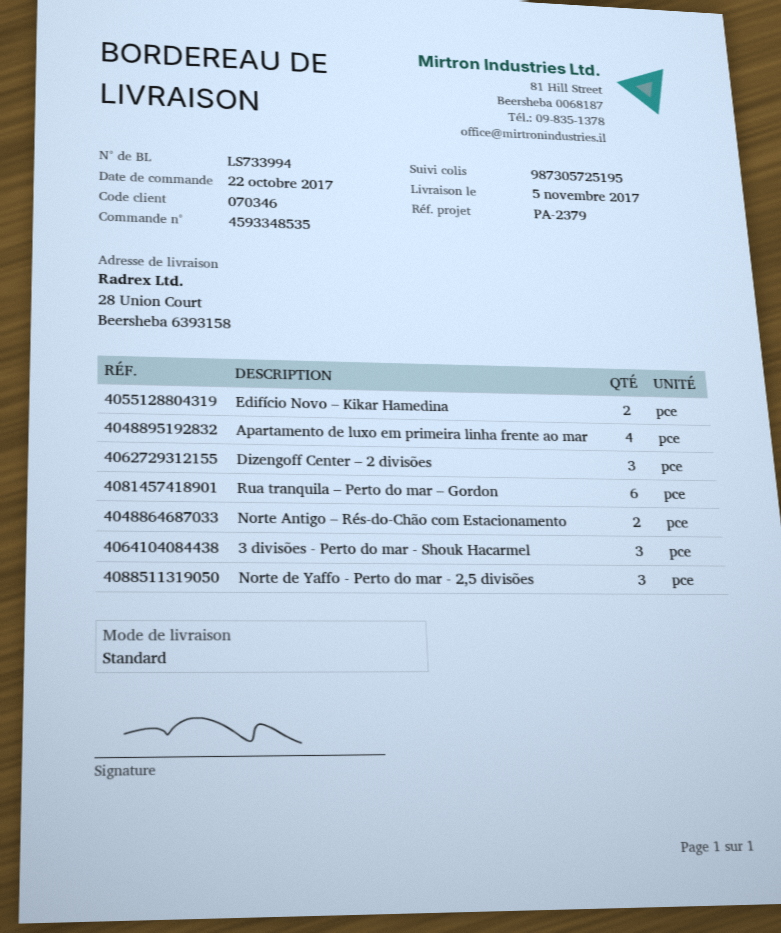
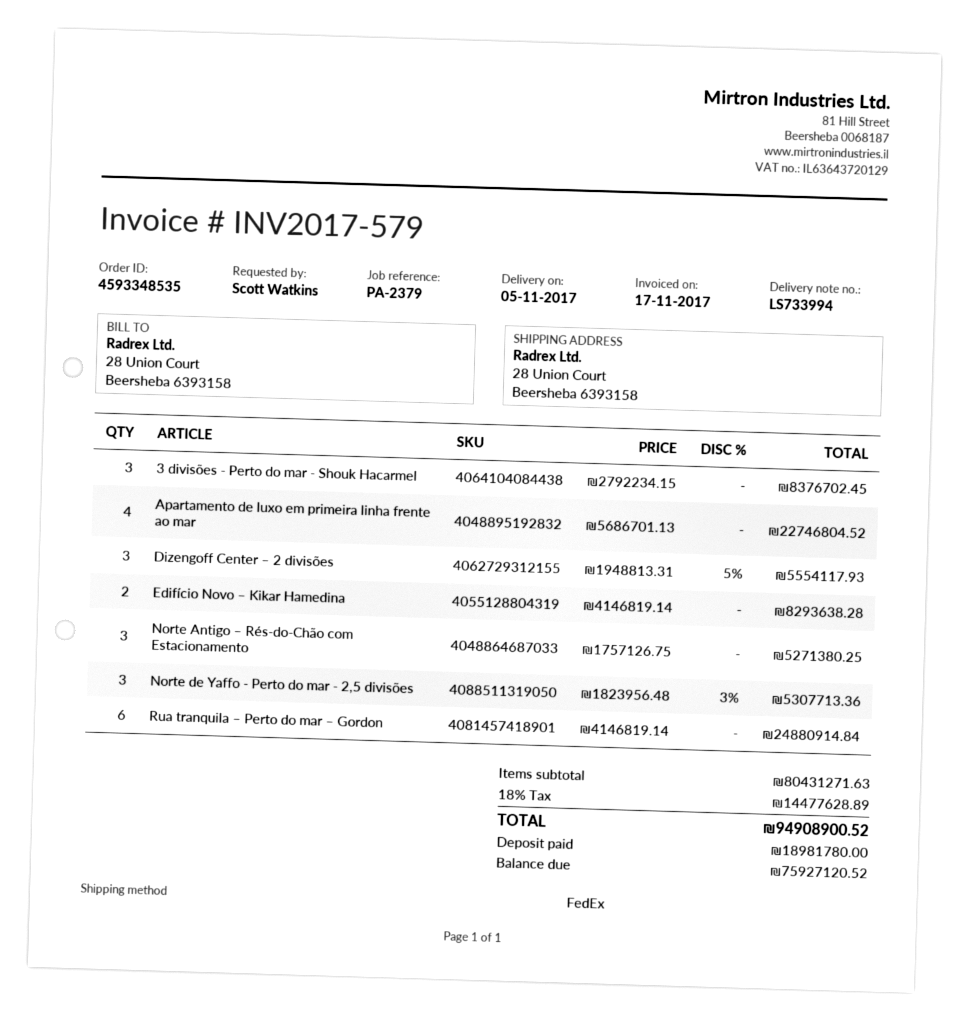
shipping method: standard -> FedEx
Norte Antigo – Rés-do-Chão com Estacionamento: 2 -> 3

